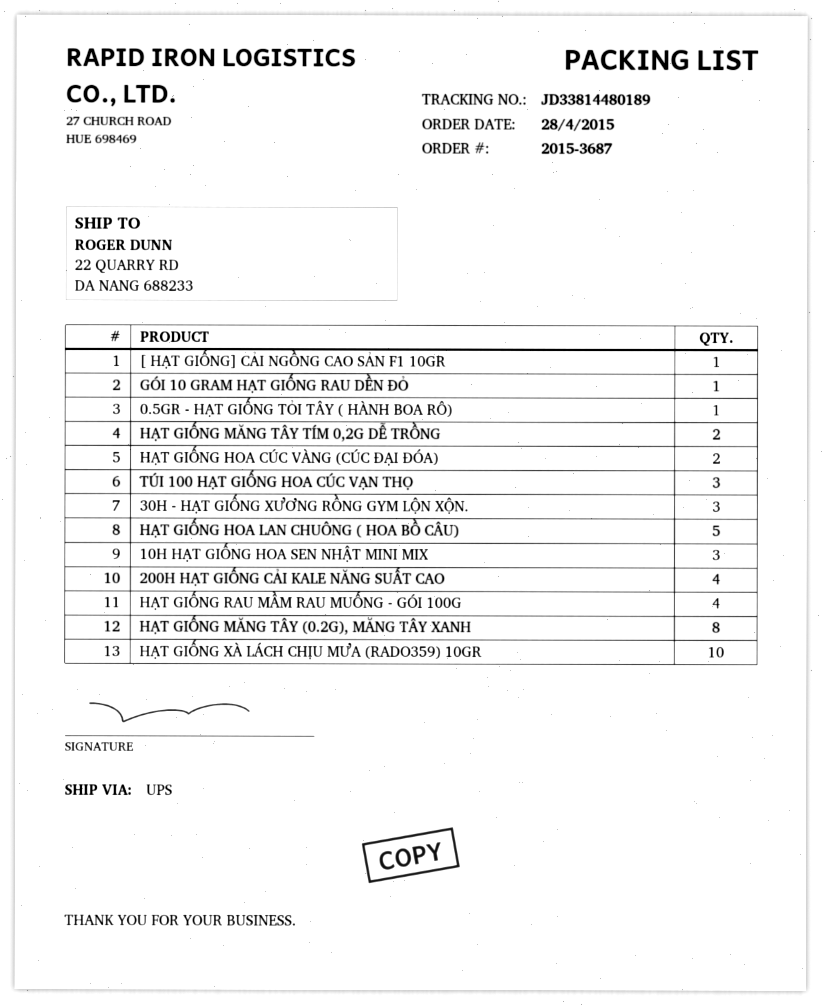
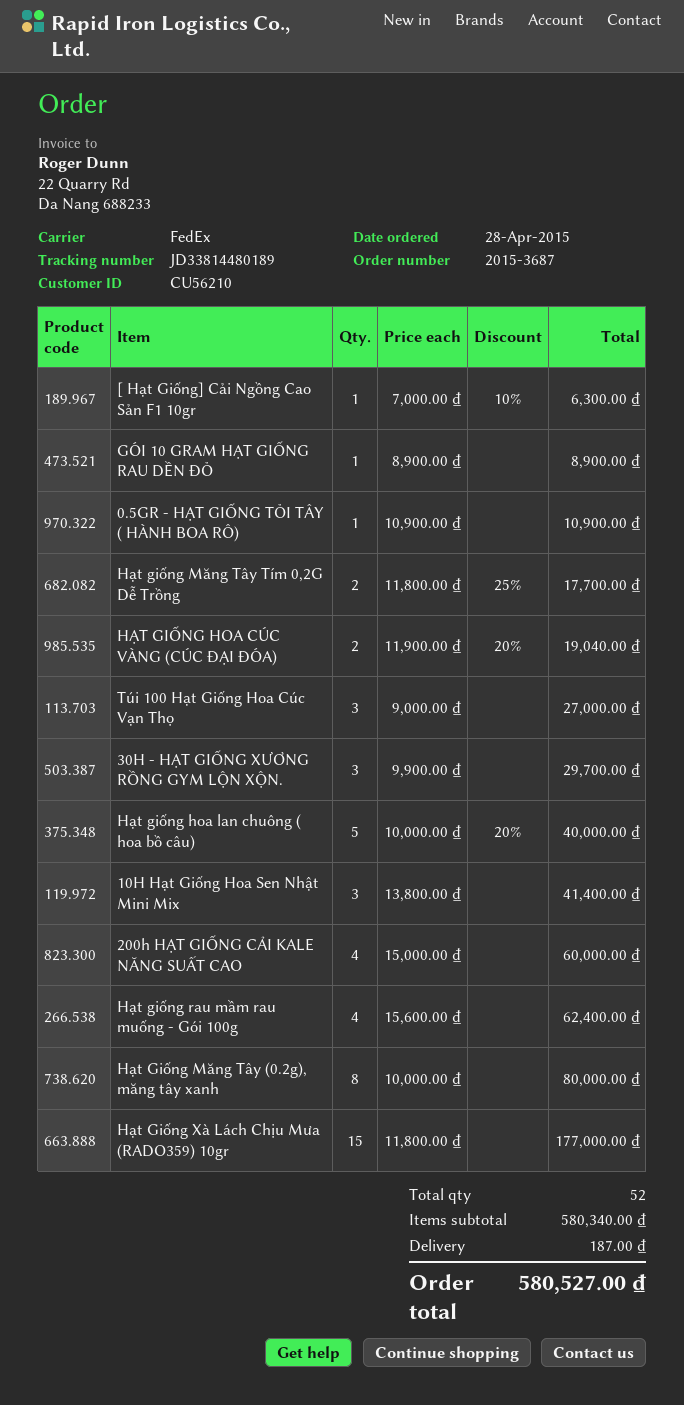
shipping method: UPS -> FedEx
HẠT GIỐNG XÀ LÁCH CHỊU MƯA (RADO359) 10GR: 10 -> 15

